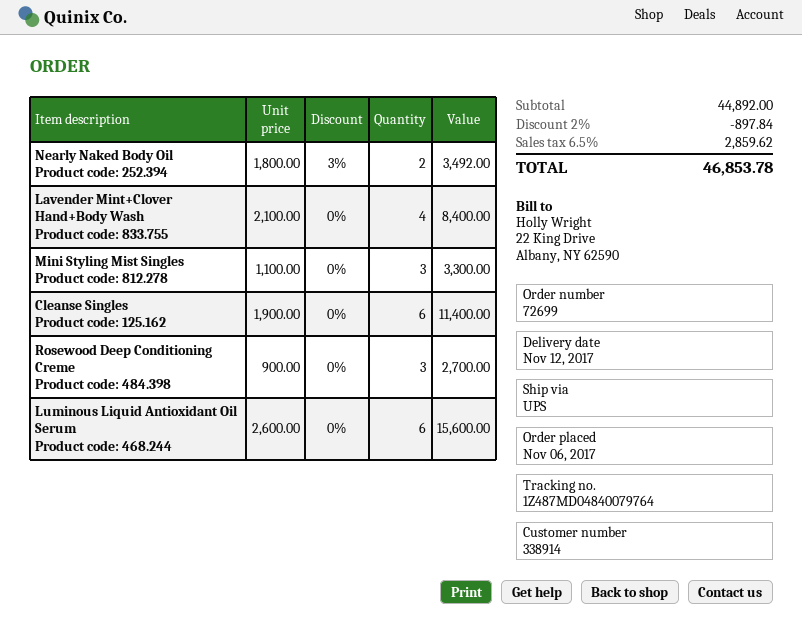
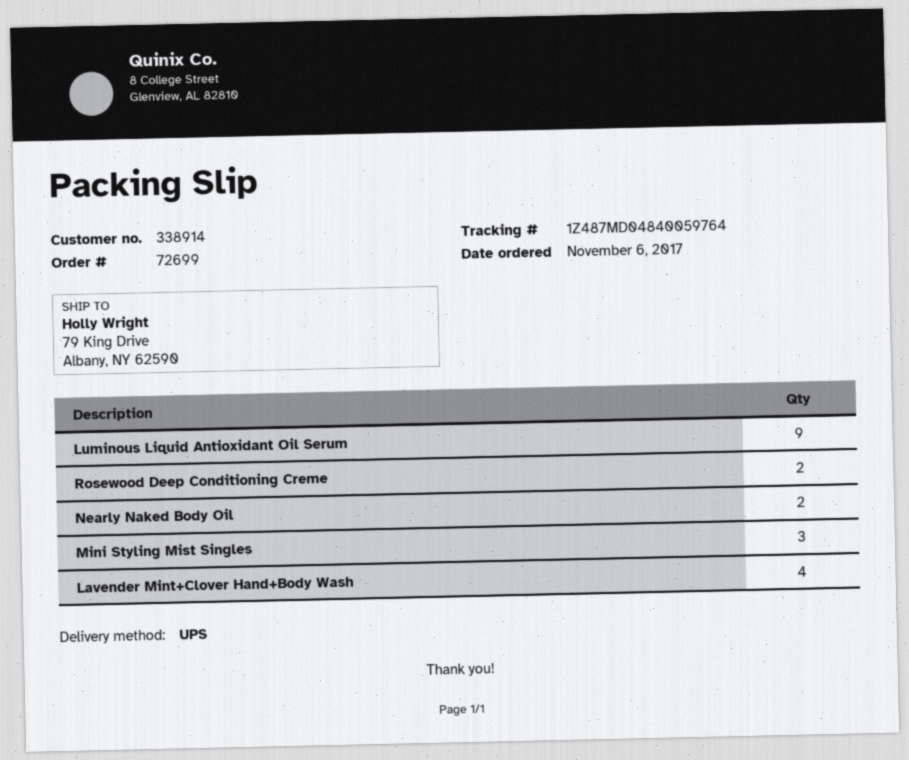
tracking number: 1Z487MD04840079764 -> 1Z487MD04840059764
Cleanse Singles: 6 -> none
Rosewood Deep Conditioning Creme: 3 -> 2
Luminous Liquid Antioxidant Oil Serum: 6 -> 9

